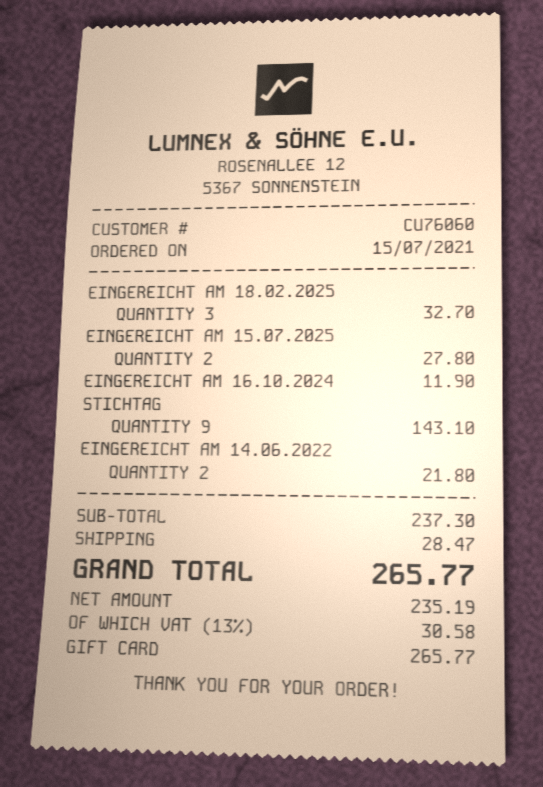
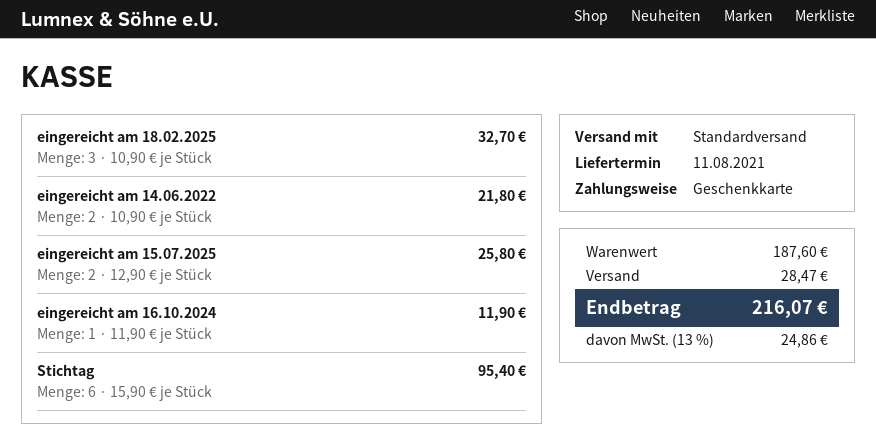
EINGEREICHT AM 15.07.2025: 2 for 27.80 -> 2 for 25.80
STICHTAG: 9 for 143.10 -> 6 for 95.40
subtotal: 237.30 -> 187.60
tax: 13% = 30.58 -> 13% = 24.86
total: 265.77 -> 216.07

